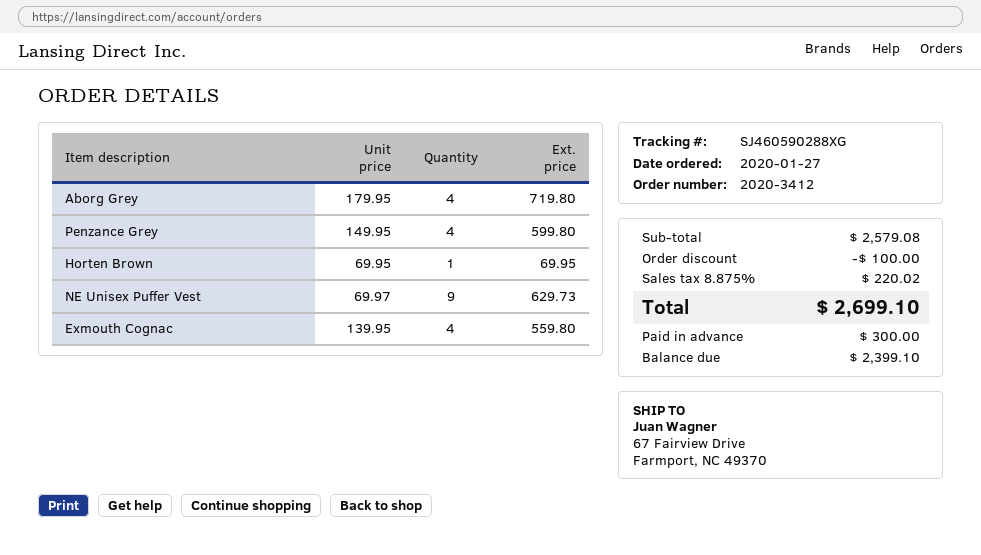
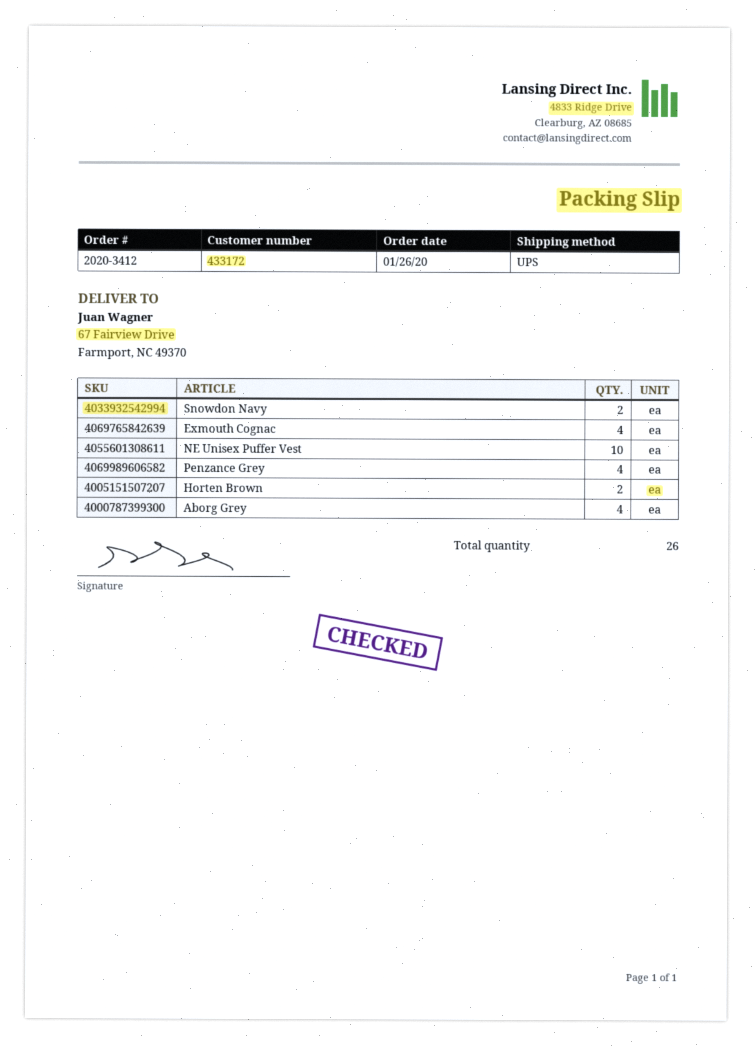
order date: 2020-01-27 -> 2020-01-26
Horten Brown: 1 -> 2
NE Unisex Puffer Vest: 9 -> 10
Snowdon Navy: none -> 2

